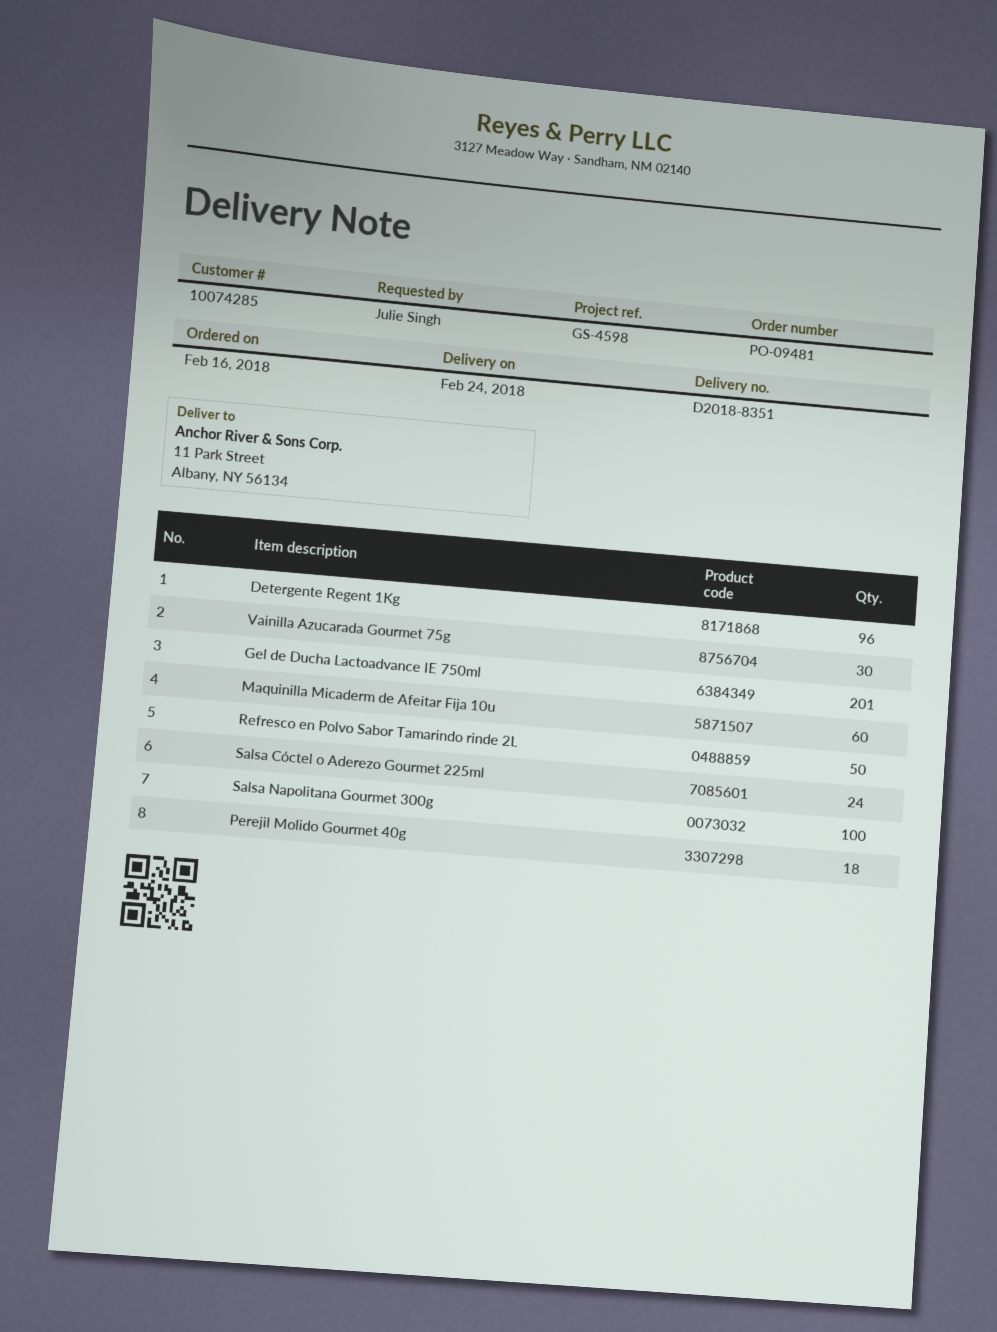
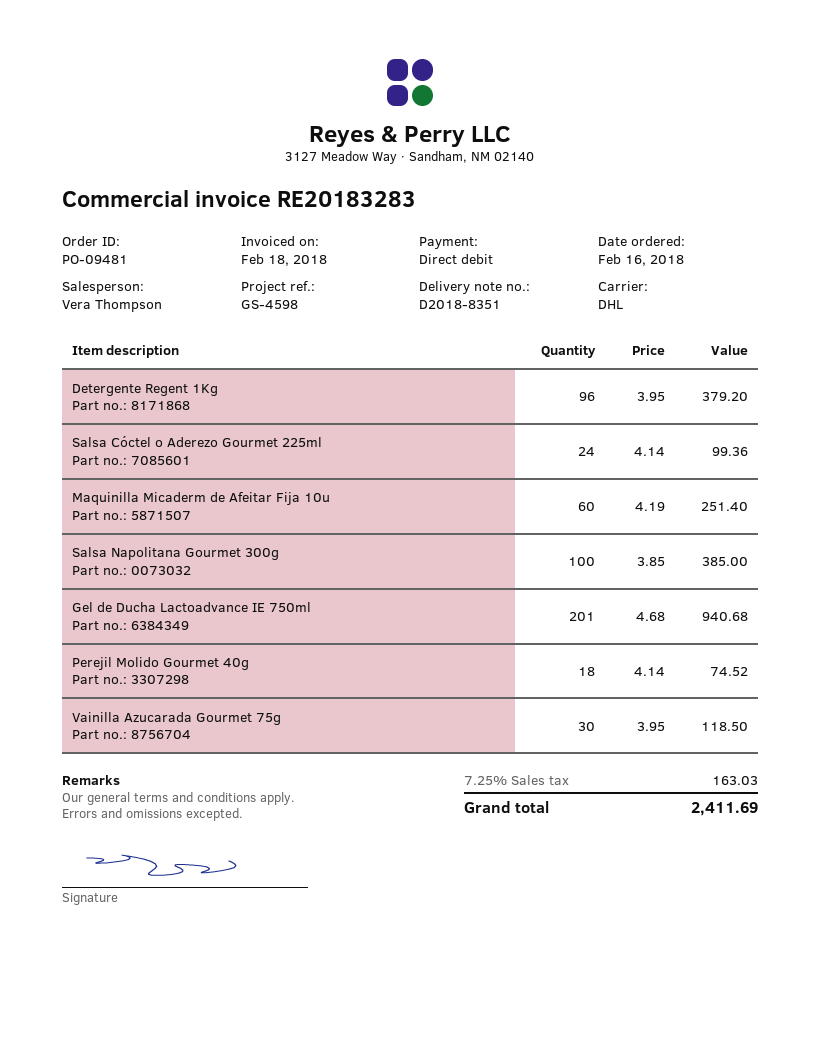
Refresco en Polvo Sabor Tamarindo rinde 2L: 50 -> none

